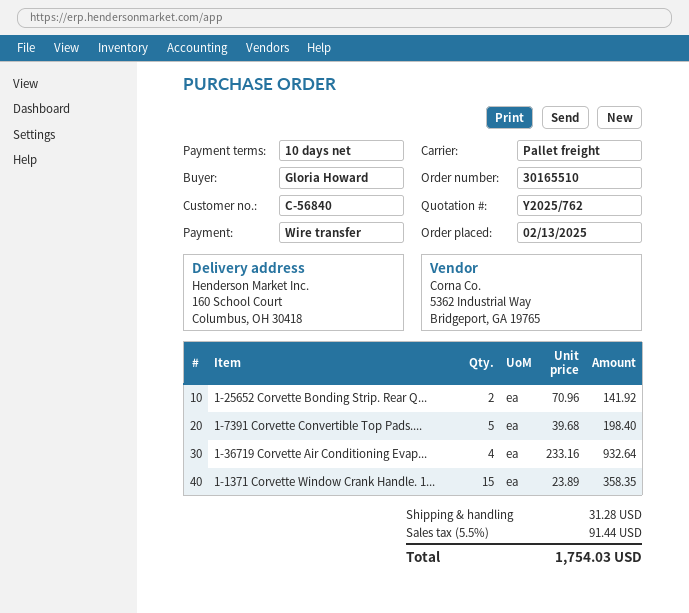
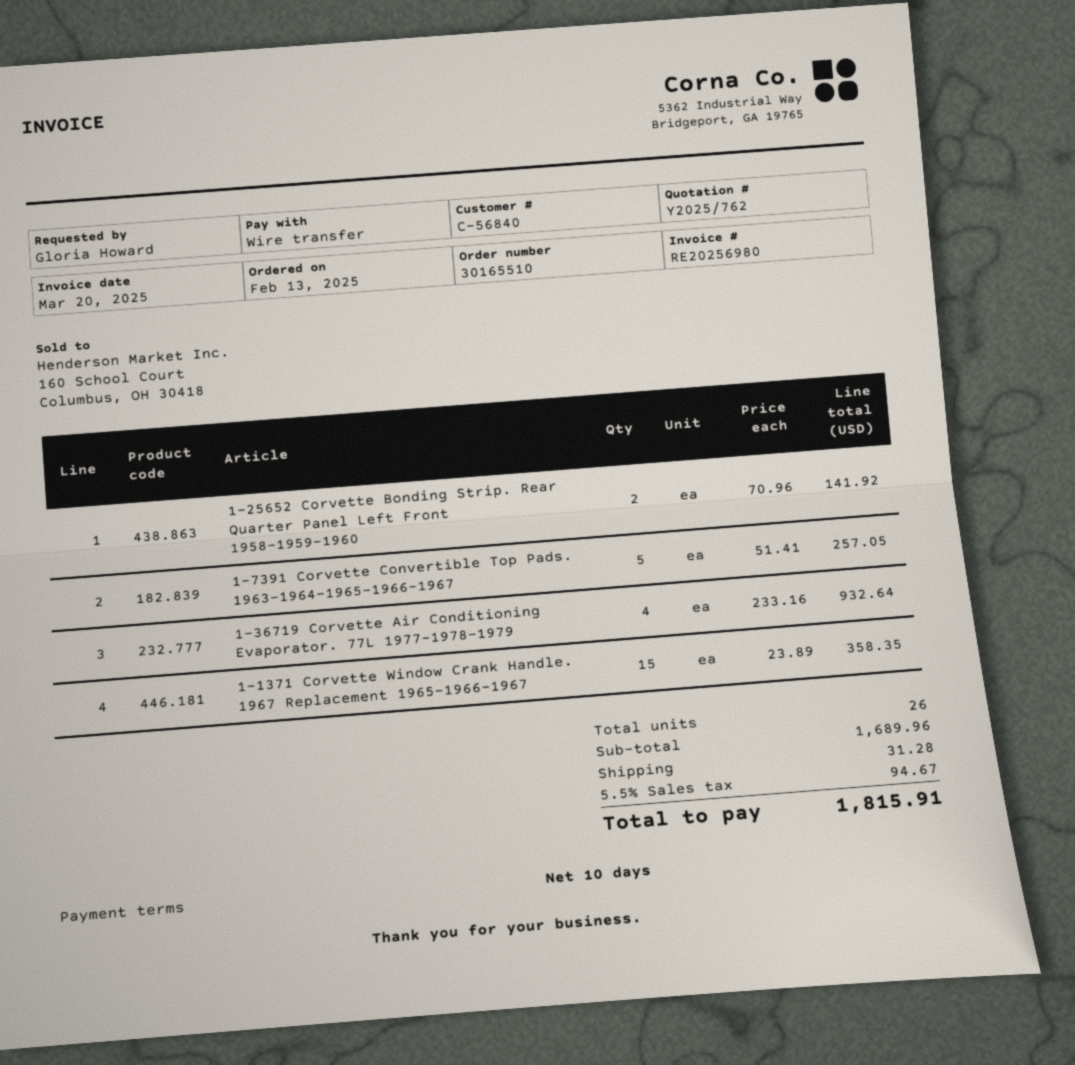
1-7391 Corvette Convertible Top Pads....: 5 x 39.68 = 198.40 -> 5 x 51.41 = 257.05
tax: 5.5% = 91.44 -> 5.5% = 94.67
total: 1754.03 -> 1815.91

